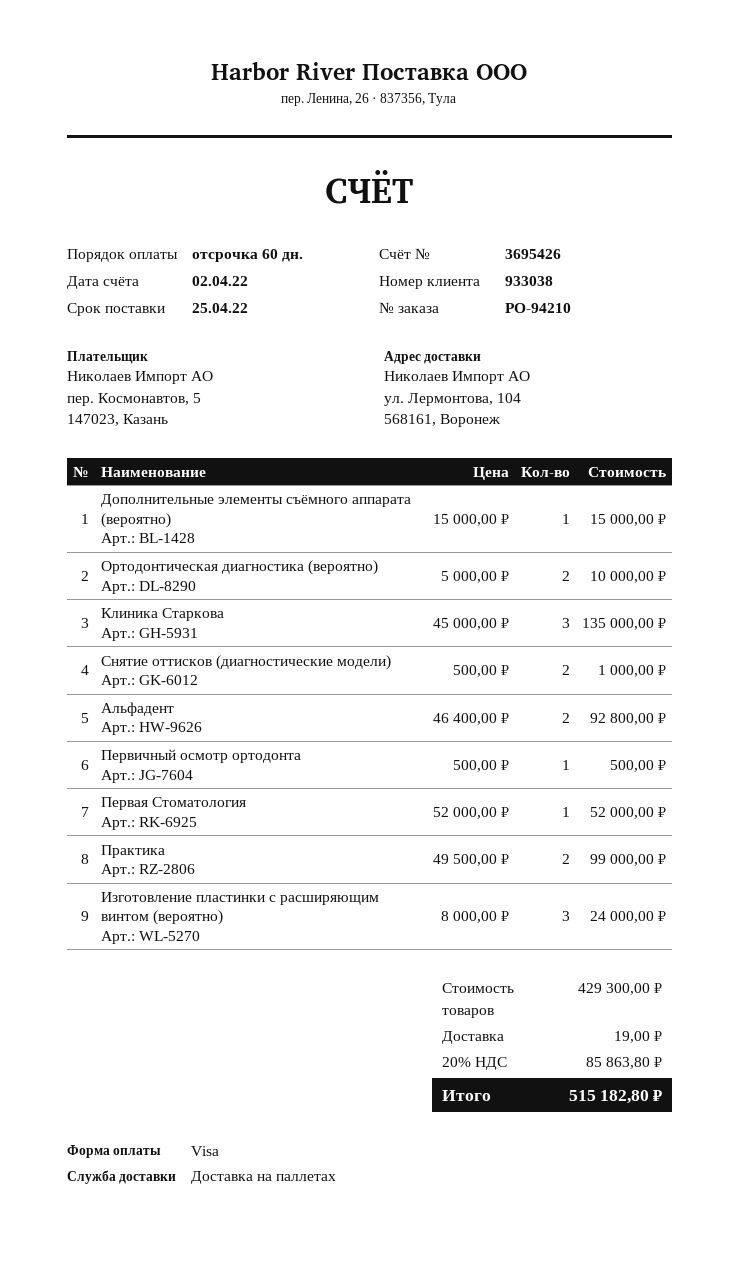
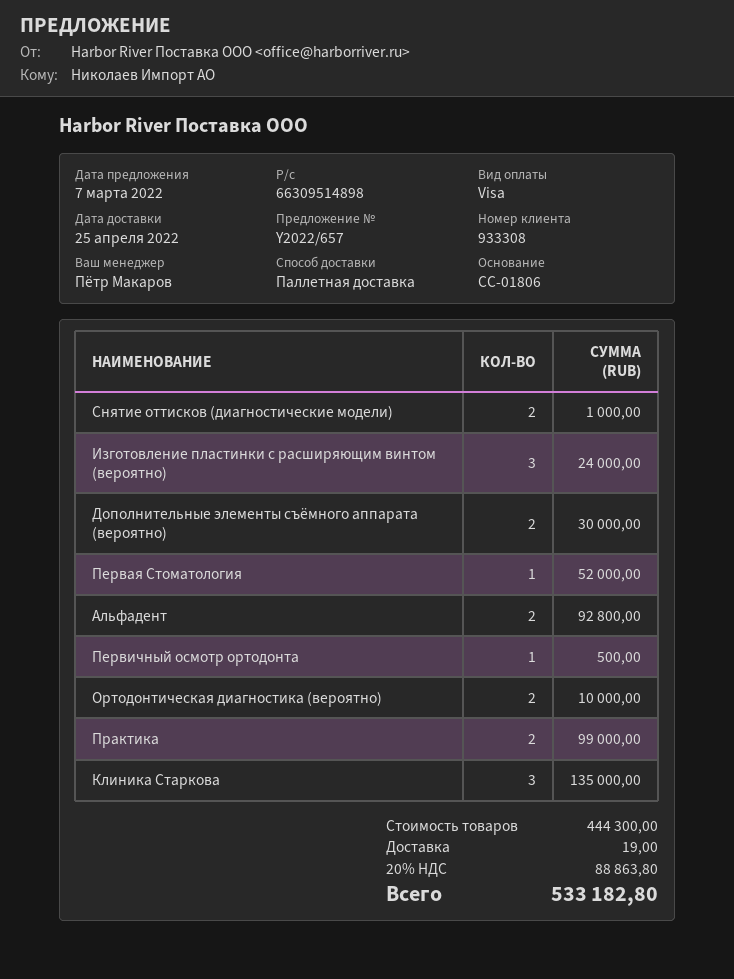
customer number: 933038 -> 933308
Дополнительные элементы съёмного аппарата (вероятно): 1 for 15000.00 -> 2 for 30000.00
subtotal: 429300.00 -> 444300.00
tax: 20% = 85863.80 -> 20% = 88863.80
total: 515182.80 -> 533182.80

